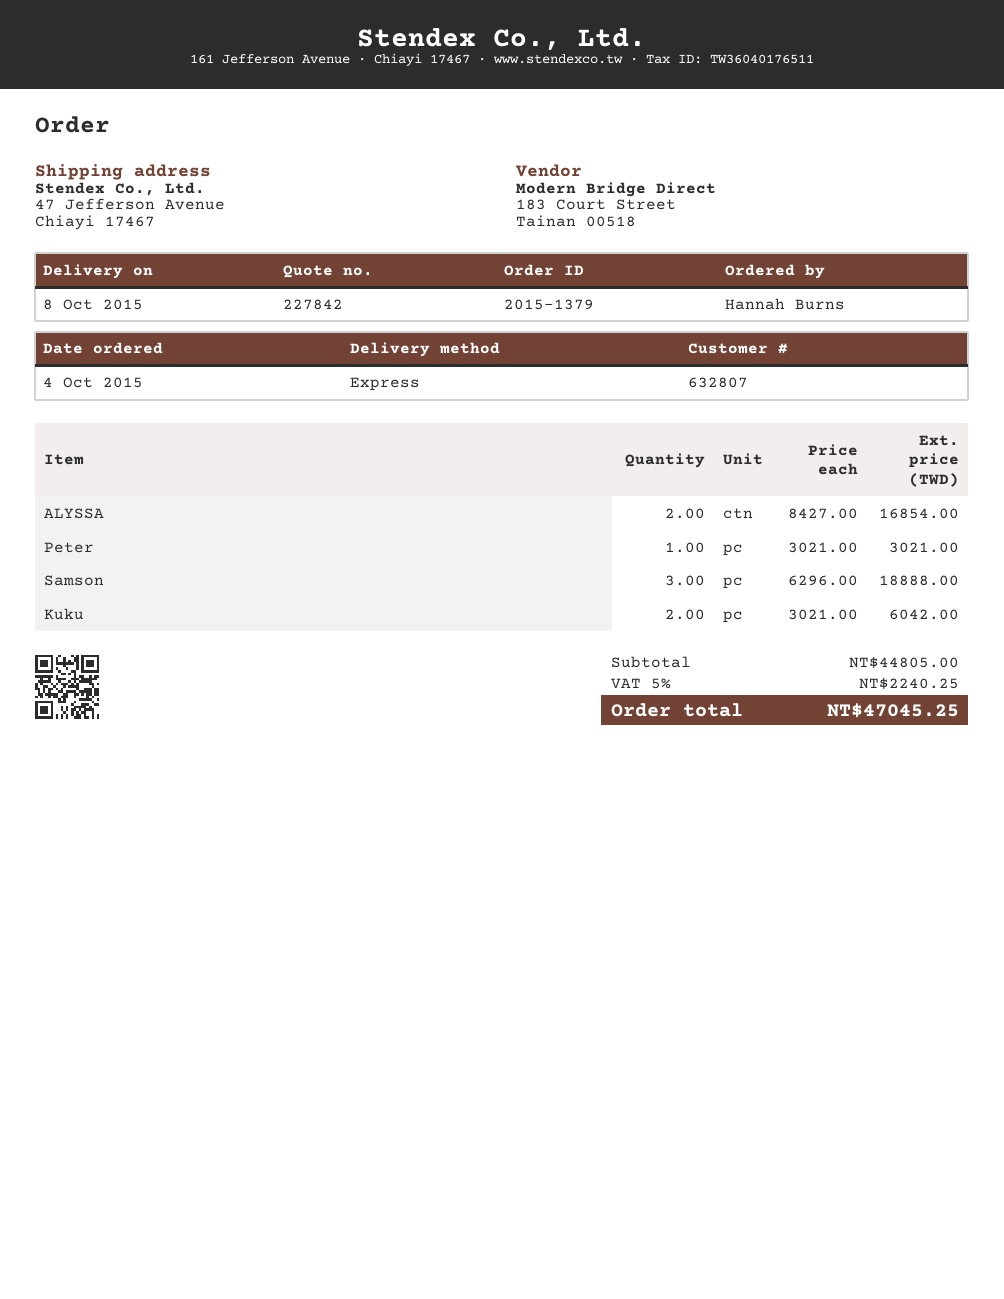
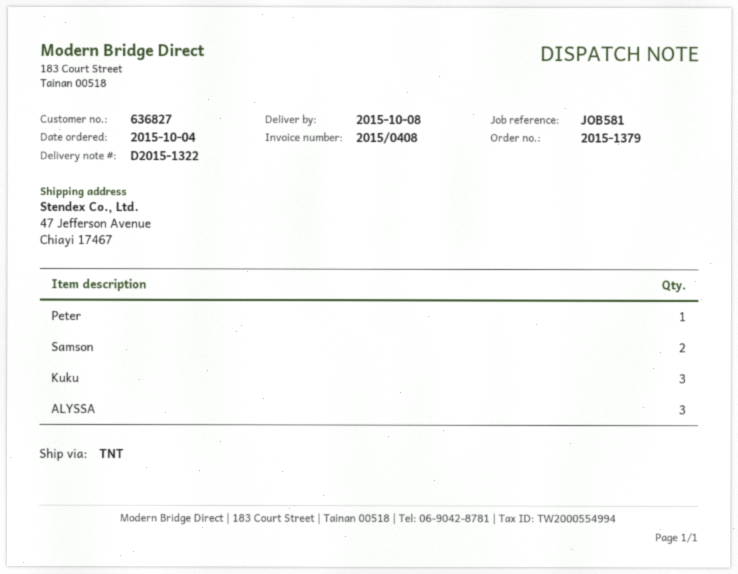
customer number: 632807 -> 636827
shipping method: express -> TNT
ALYSSA: 2 -> 3
Samson: 3 -> 2
Kuku: 2 -> 3

